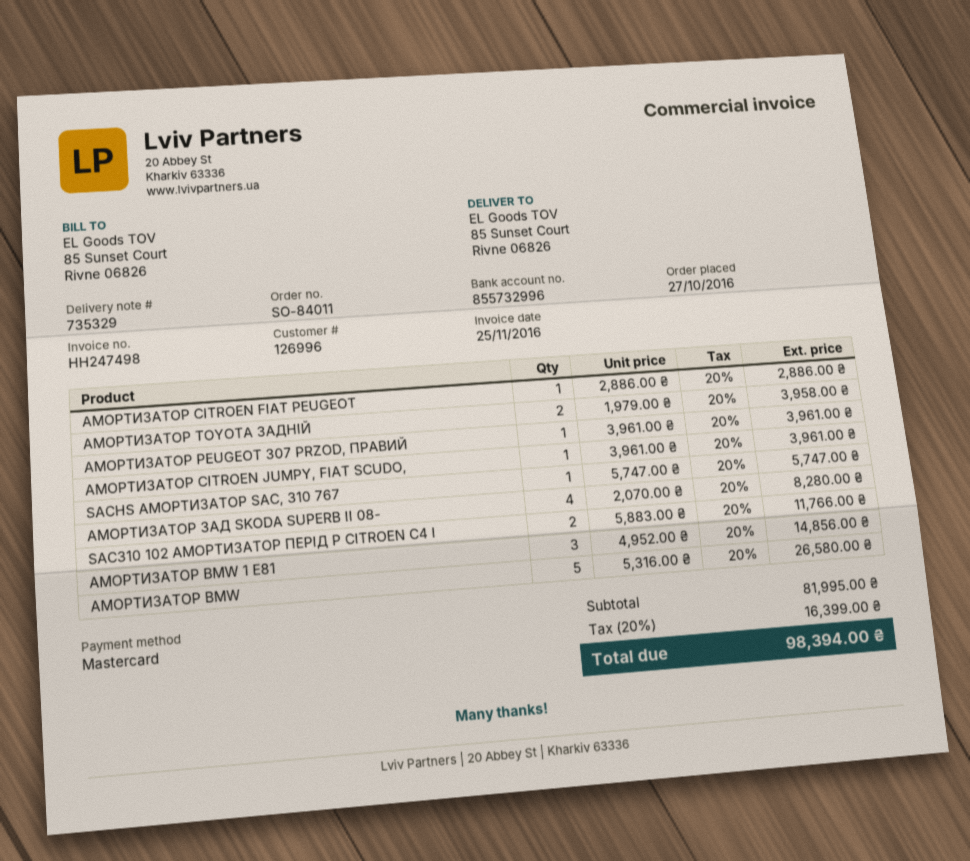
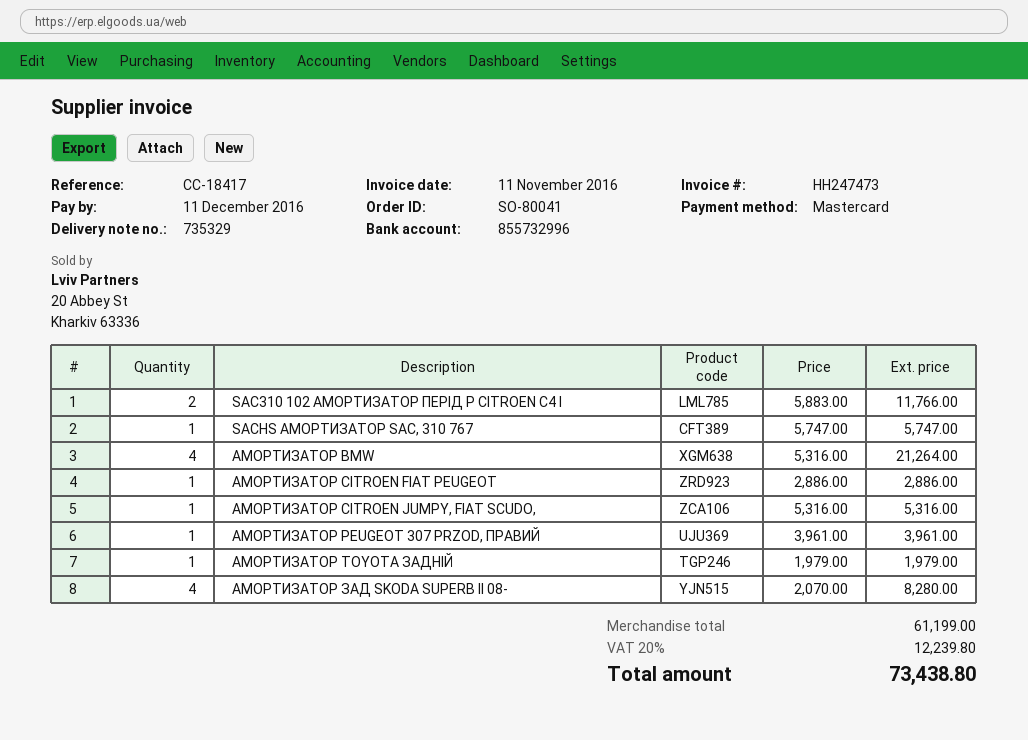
order number: SO-84011 -> SO-80041
invoice number: HH247498 -> HH247473
invoice date: 2016-11-25 -> 2016-11-11
АМОРТИЗАТОР TOYOTA ЗАДНІЙ: 2 x 1979.00 = 3958.00 -> 1 x 1979.00 = 1979.00
АМОРТИЗАТОР CITROEN JUMPY, FIAT SCUDO,: 1 x 3961.00 = 3961.00 -> 1 x 5316.00 = 5316.00
АМОРТИЗАТОР BMW 1 E81: 3 x 4952.00 = 14856.00 -> none
АМОРТИЗАТОР BMW: 5 x 5316.00 = 26580.00 -> 4 x 5316.00 = 21264.00
subtotal: 81995.00 -> 61199.00
tax: 20% = 16399.00 -> 20% = 12239.80
total: 98394.00 -> 73438.80

